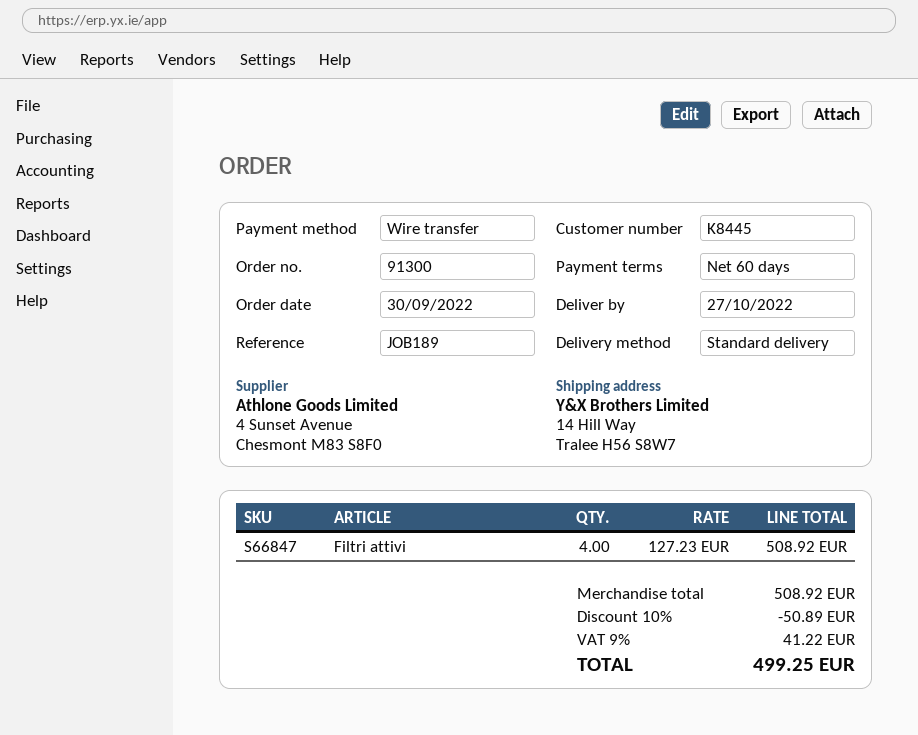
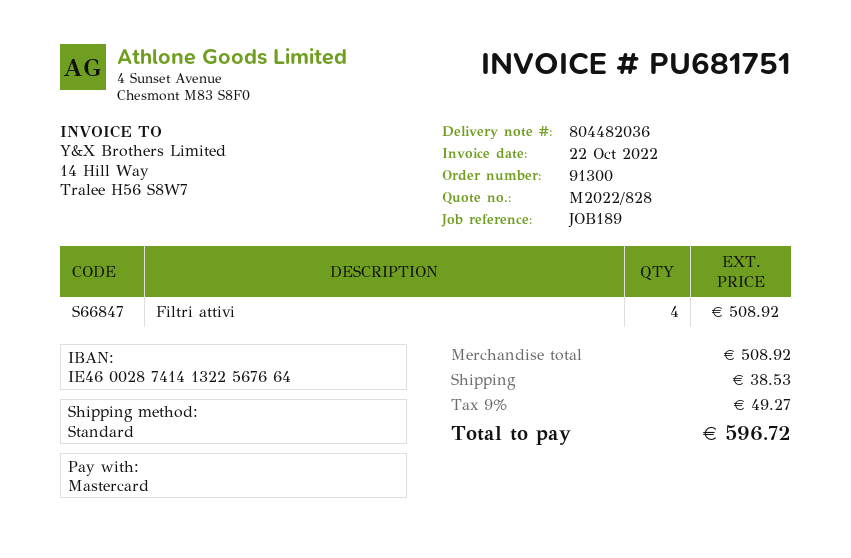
payment method: bank transfer -> Mastercard
discount: 10% = 50.89 -> none
shipping: none -> 38.53
tax: 9% = 41.22 -> 9% = 49.27
total: 499.25 -> 596.72

